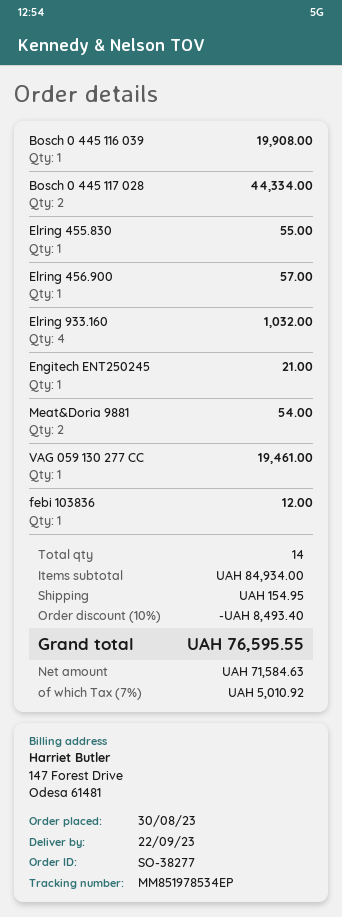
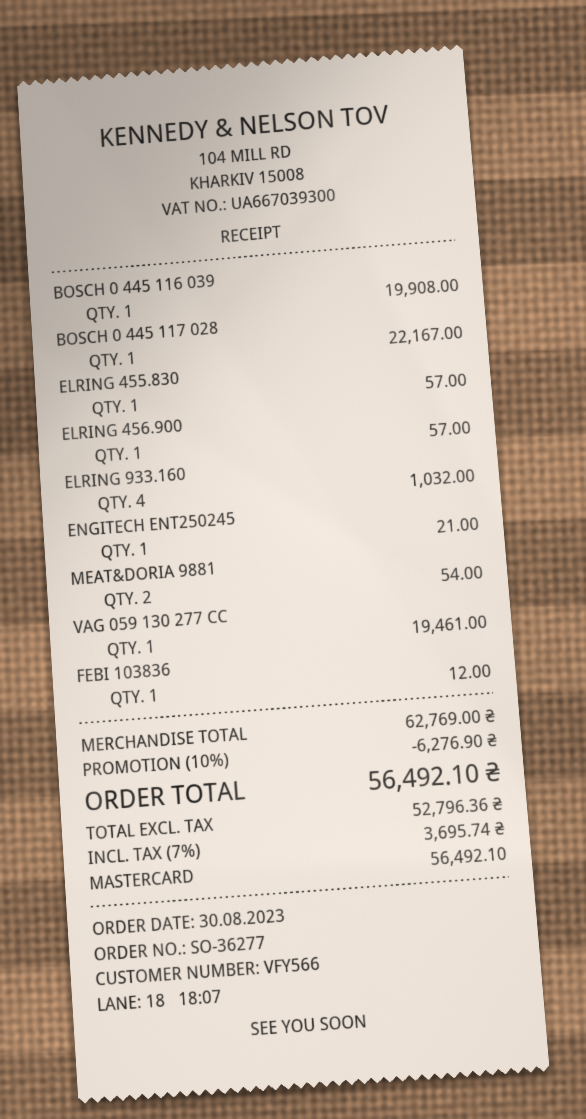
order number: SO-38277 -> SO-36277
Bosch 0 445 117 028: 2 for 44334.00 -> 1 for 22167.00
Elring 455.830: 1 for 55.00 -> 1 for 57.00
subtotal: 84934.00 -> 62769.00
discount: 10% = 8493.40 -> 10% = 6276.90
shipping: 154.95 -> none
net: 71584.63 -> 52796.36
tax: 7% = 5010.92 -> 7% = 3695.74
total: 76595.55 -> 56492.10

